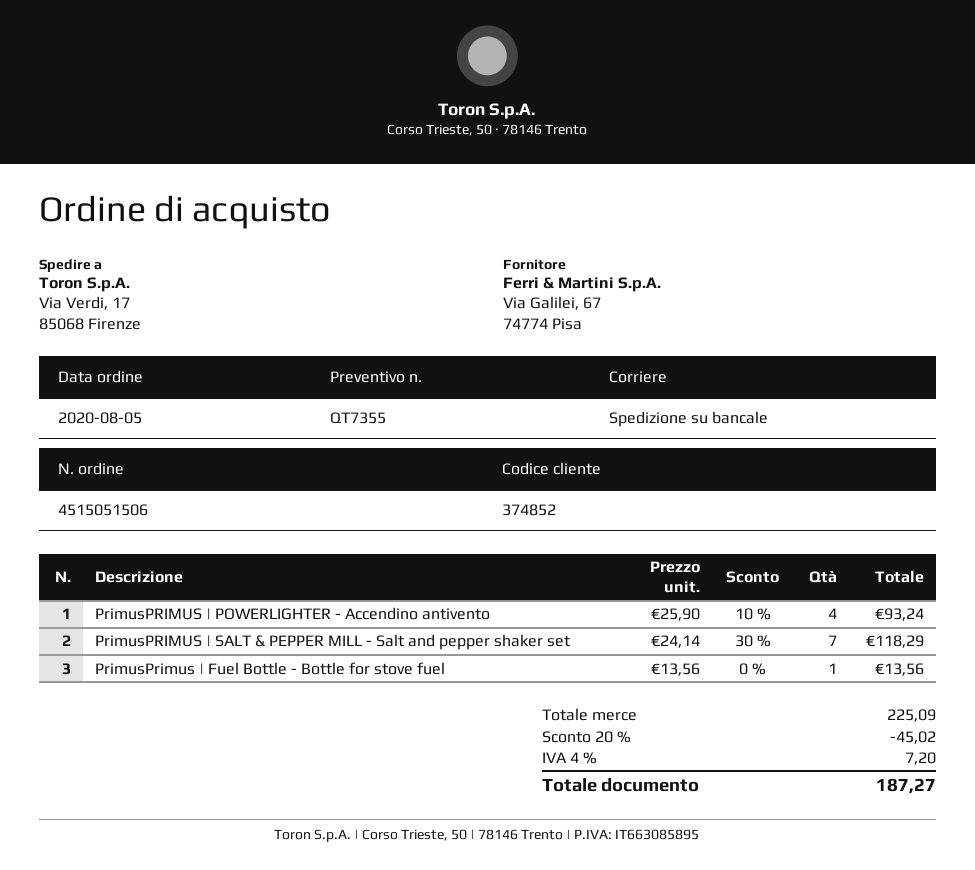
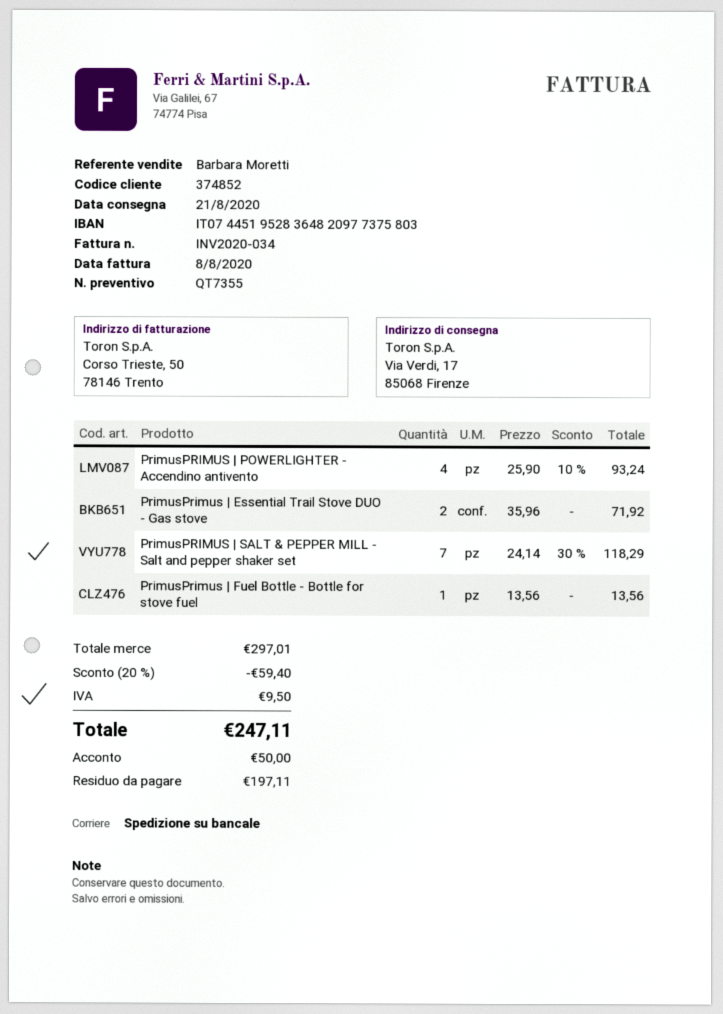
PrimusPrimus | Essential Trail Stove DUO - Gas stove: none -> 2 x 35.96 = 71.92
subtotal: 225.09 -> 297.01
discount: 20% = 45.02 -> 20% = 59.40
tax: 7.20 -> 9.50
total: 187.27 -> 247.11

